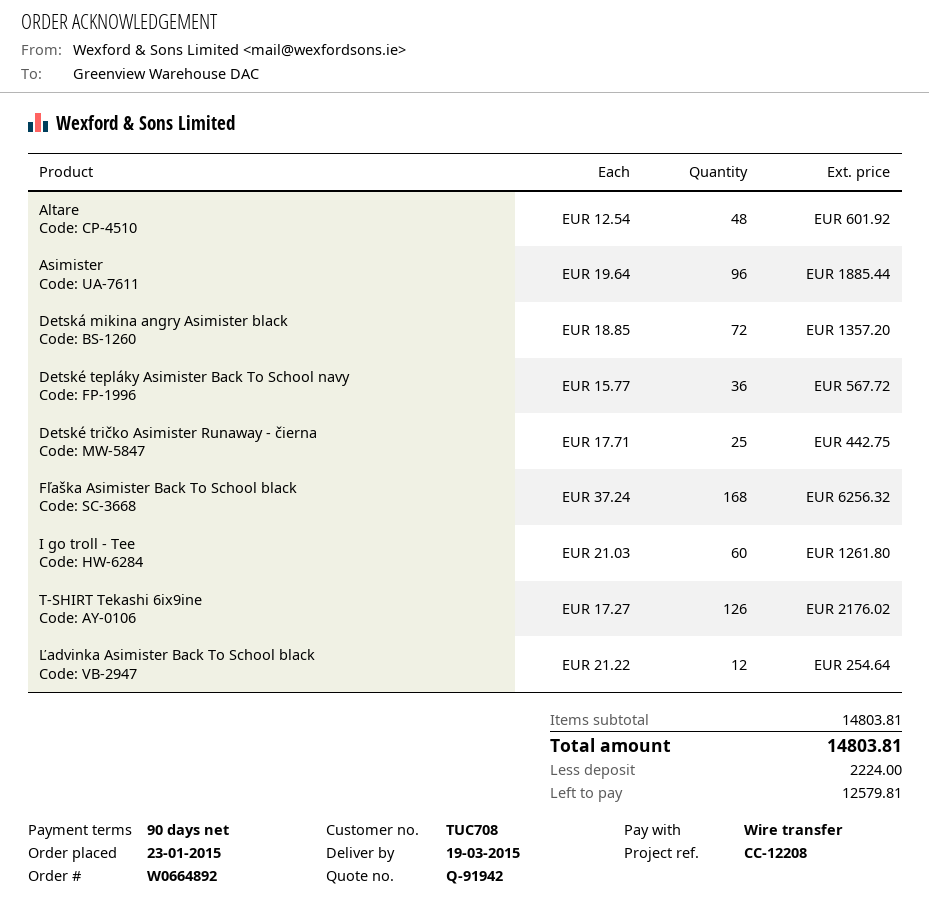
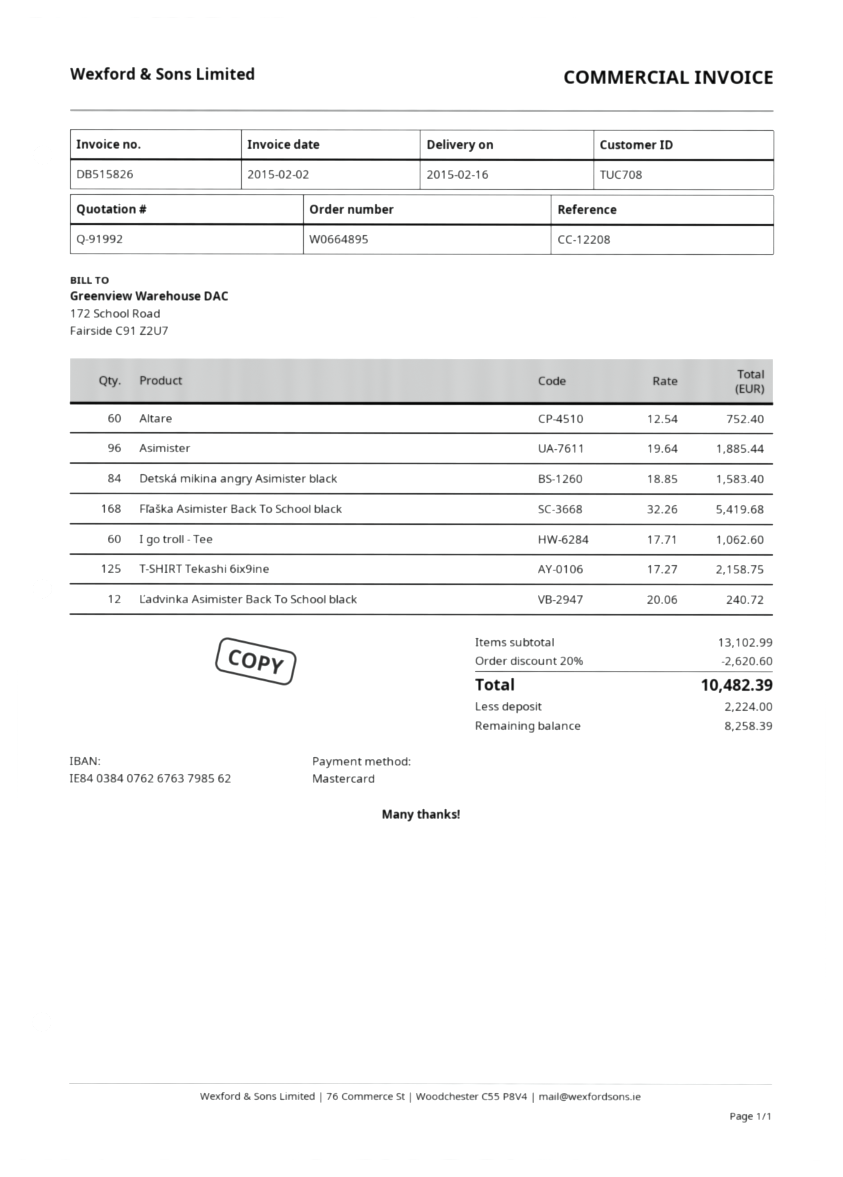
quote number: Q-91942 -> Q-91992
order number: W0664892 -> W0664895
delivery date: 2015-03-19 -> 2015-02-16
payment method: bank transfer -> Mastercard
Altare: 48 x 12.54 = 601.92 -> 60 x 12.54 = 752.40
Detská mikina angry Asimister black: 72 x 18.85 = 1357.20 -> 84 x 18.85 = 1583.40
Detské tepláky Asimister Back To School navy: 36 x 15.77 = 567.72 -> none
Detské tričko Asimister Runaway - čierna: 25 x 17.71 = 442.75 -> none
Fľaška Asimister Back To School black: 168 x 37.24 = 6256.32 -> 168 x 32.26 = 5419.68
I go troll - Tee: 60 x 21.03 = 1261.80 -> 60 x 17.71 = 1062.60
T-SHIRT Tekashi 6ix9ine: 126 x 17.27 = 2176.02 -> 125 x 17.27 = 2158.75
Ľadvinka Asimister Back To School black: 12 x 21.22 = 254.64 -> 12 x 20.06 = 240.72
subtotal: 14803.81 -> 13102.99
discount: none -> 20% = 2620.60
total: 14803.81 -> 10482.39
balance: 12579.81 -> 8258.39

